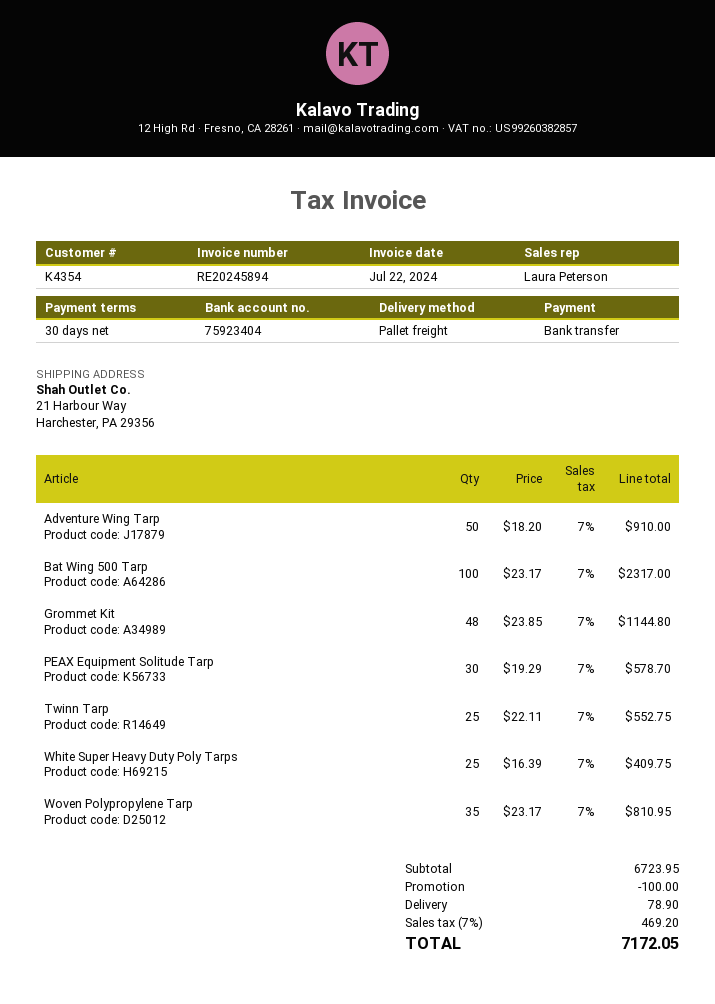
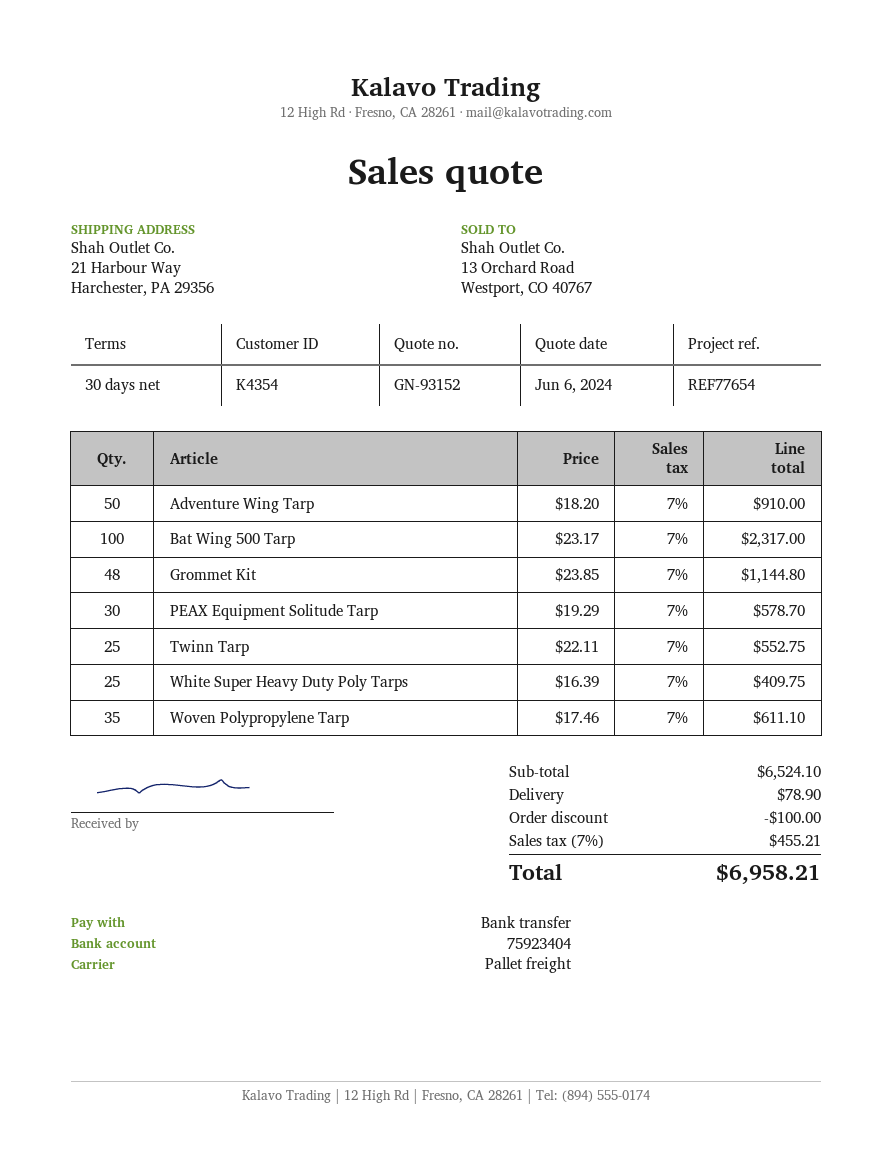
Woven Polypropylene Tarp: 35 x 23.17 = 810.95 -> 35 x 17.46 = 611.10
subtotal: 6723.95 -> 6524.10
tax: 7% = 469.20 -> 7% = 455.21
total: 7172.05 -> 6958.21

